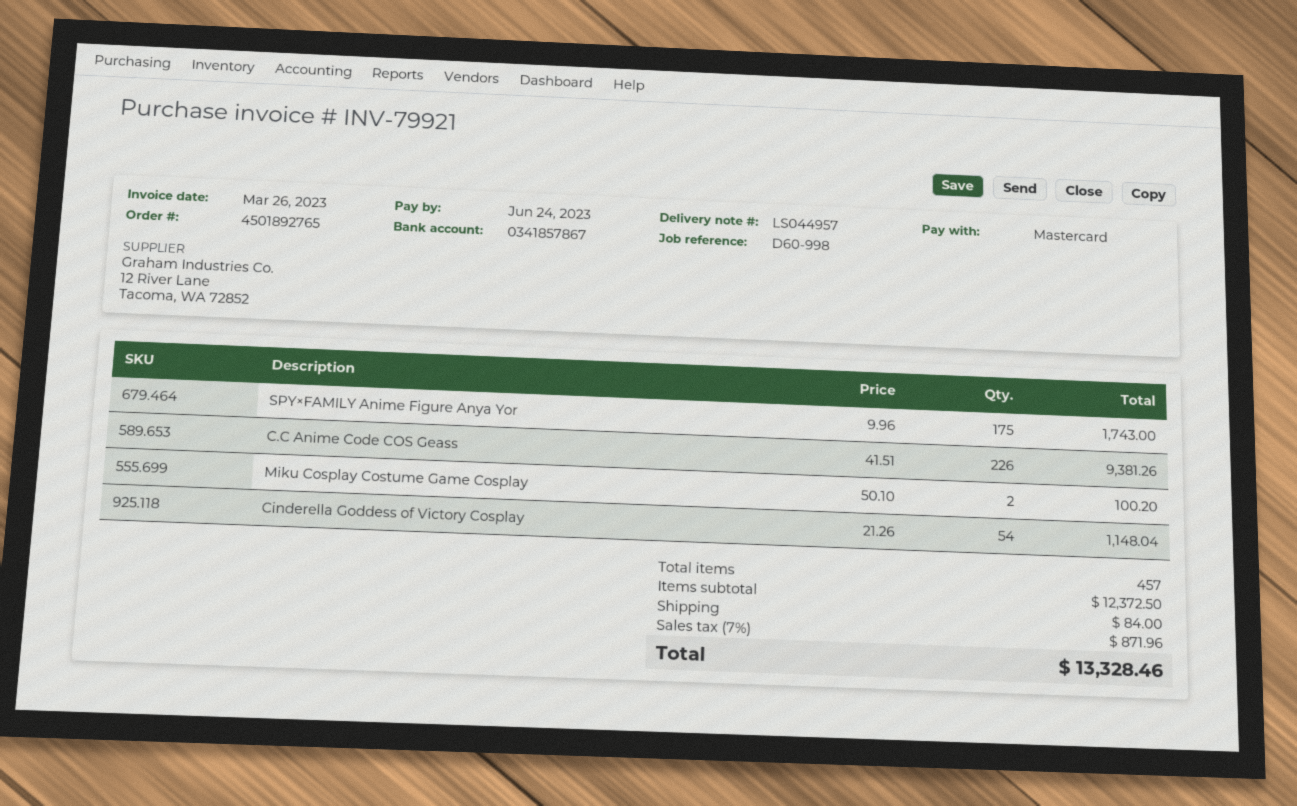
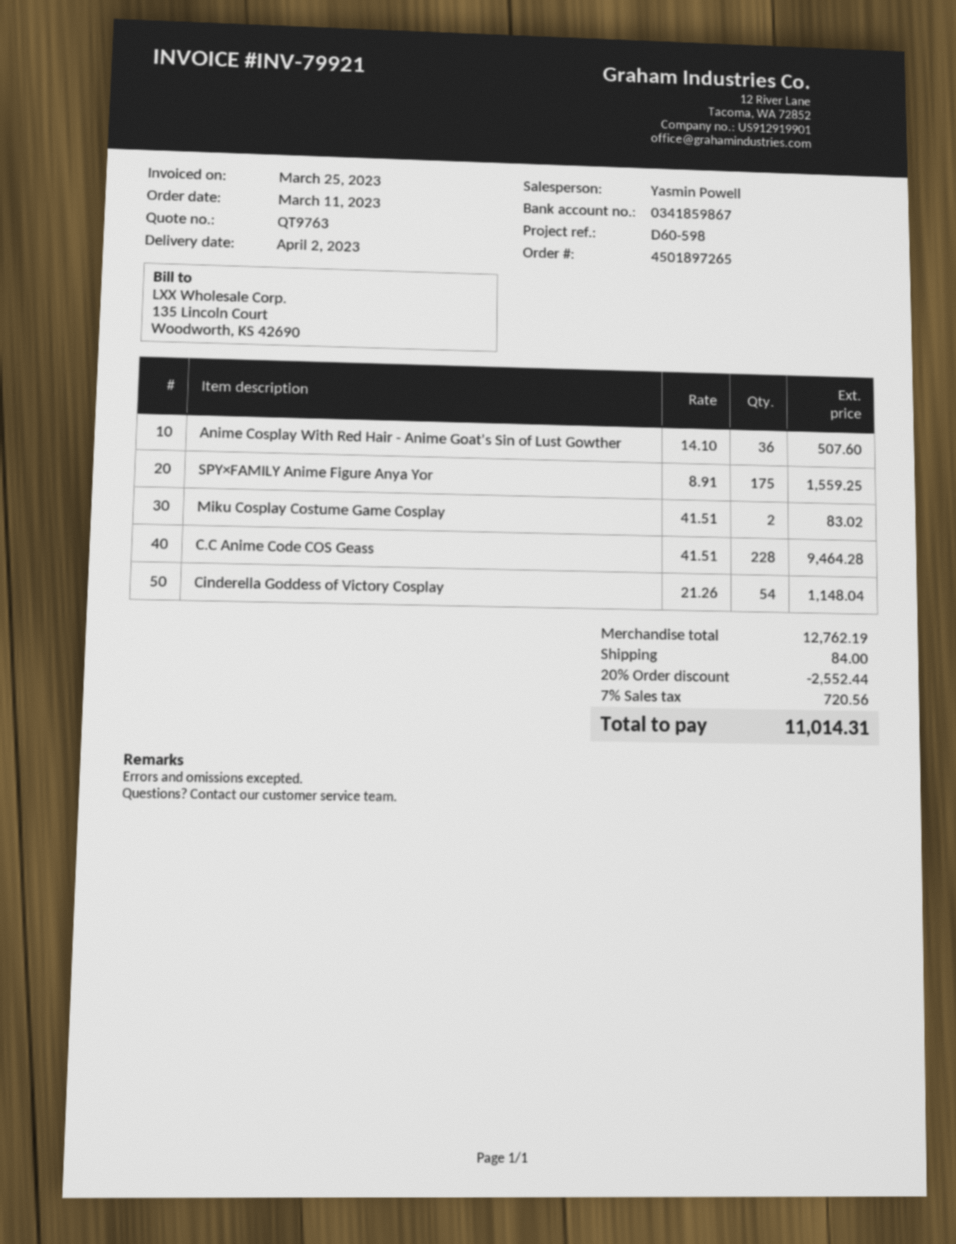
order number: 4501892765 -> 4501897265
invoice date: 2023-03-26 -> 2023-03-25
reference: D60-998 -> D60-598
bank account: 0341857867 -> 0341859867
SPY×FAMILY Anime Figure Anya Yor: 175 x 9.96 = 1743.00 -> 175 x 8.91 = 1559.25
C.C Anime Code COS Geass: 226 x 41.51 = 9381.26 -> 228 x 41.51 = 9464.28
Miku Cosplay Costume Game Cosplay: 2 x 50.10 = 100.20 -> 2 x 41.51 = 83.02
Anime Cosplay With Red Hair - Anime Goat's Sin of Lust Gowther: none -> 36 x 14.10 = 507.60
subtotal: 12372.50 -> 12762.19
discount: none -> 20% = 2552.44
tax: 7% = 871.96 -> 7% = 720.56
total: 13328.46 -> 11014.31

